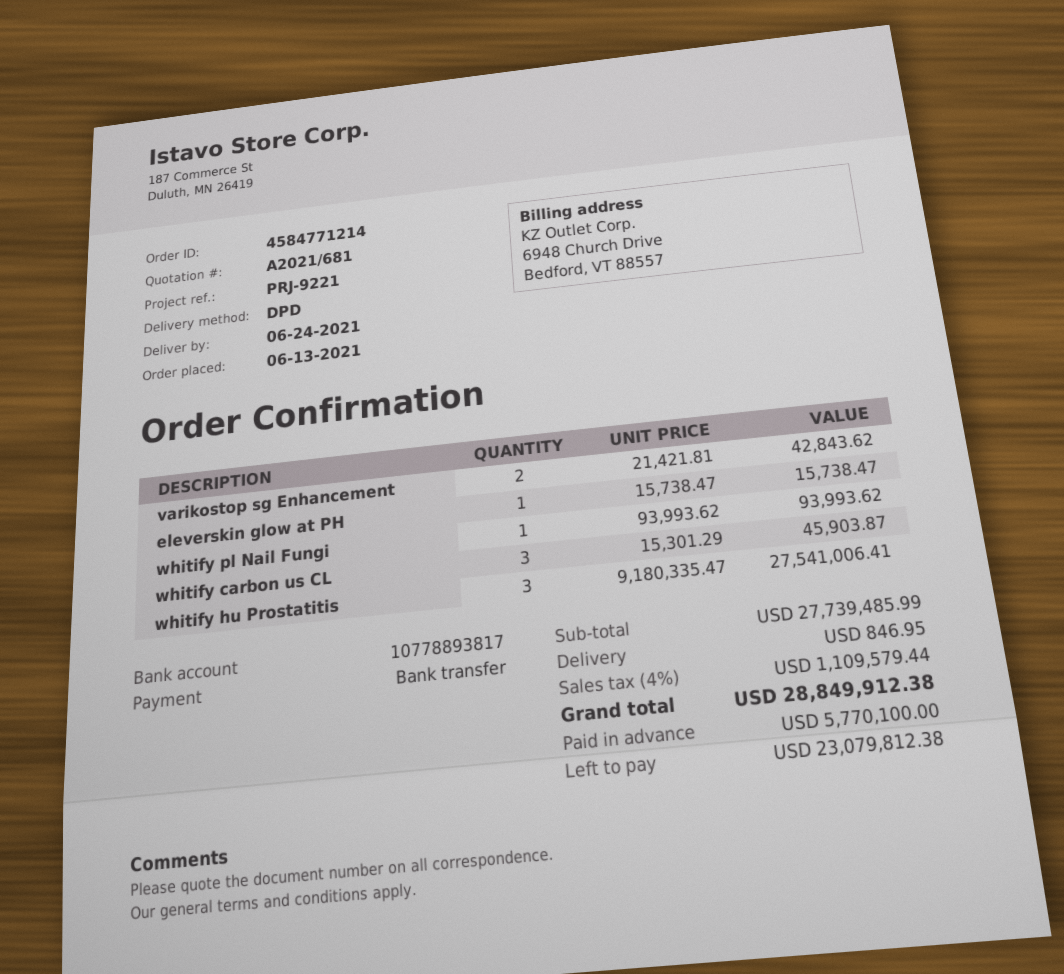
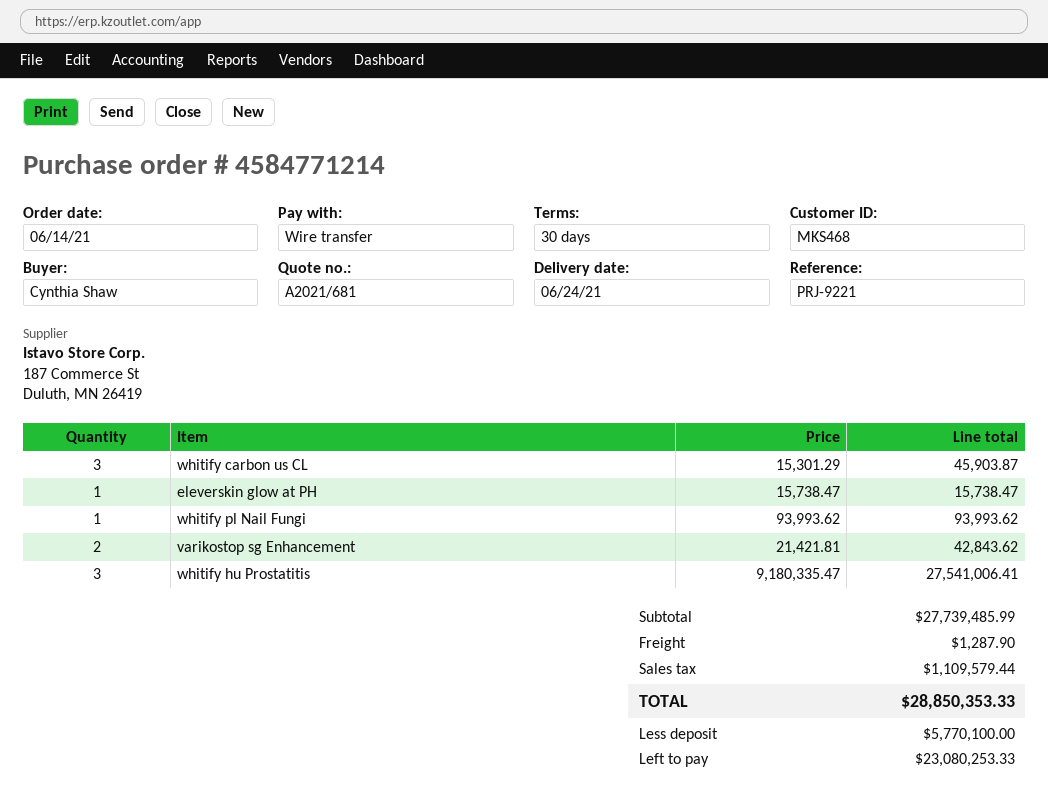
order date: 2021-06-13 -> 2021-06-14
shipping: 846.95 -> 1287.90
total: 28849912.38 -> 28850353.33
balance: 23079812.38 -> 23080253.33

